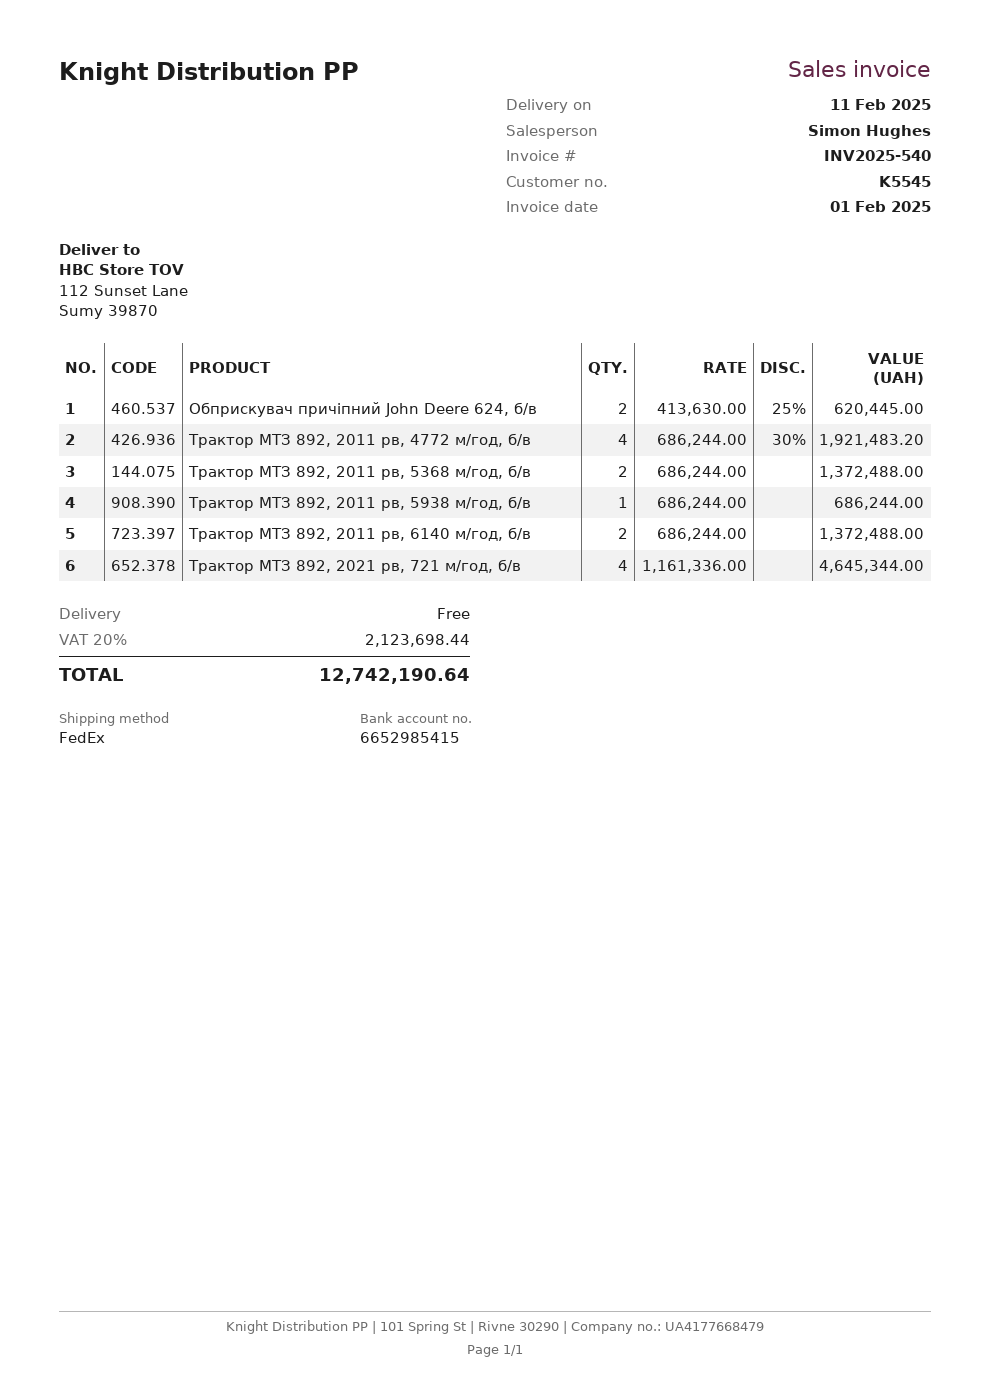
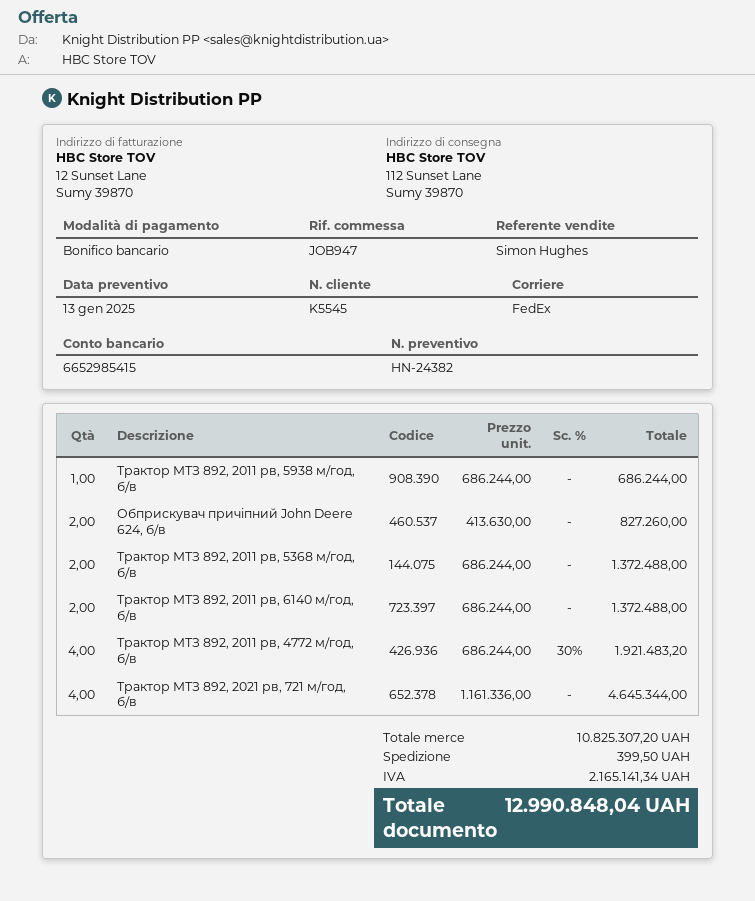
Обприскувач причіпний John Deere 624, б/в: 2 x 413630.00 - 25% = 620445.00 -> 2 x 413630.00 = 827260.00
shipping: 0.00 -> 399.50
tax: 2123698.44 -> 2165141.34
total: 12742190.64 -> 12990848.04

